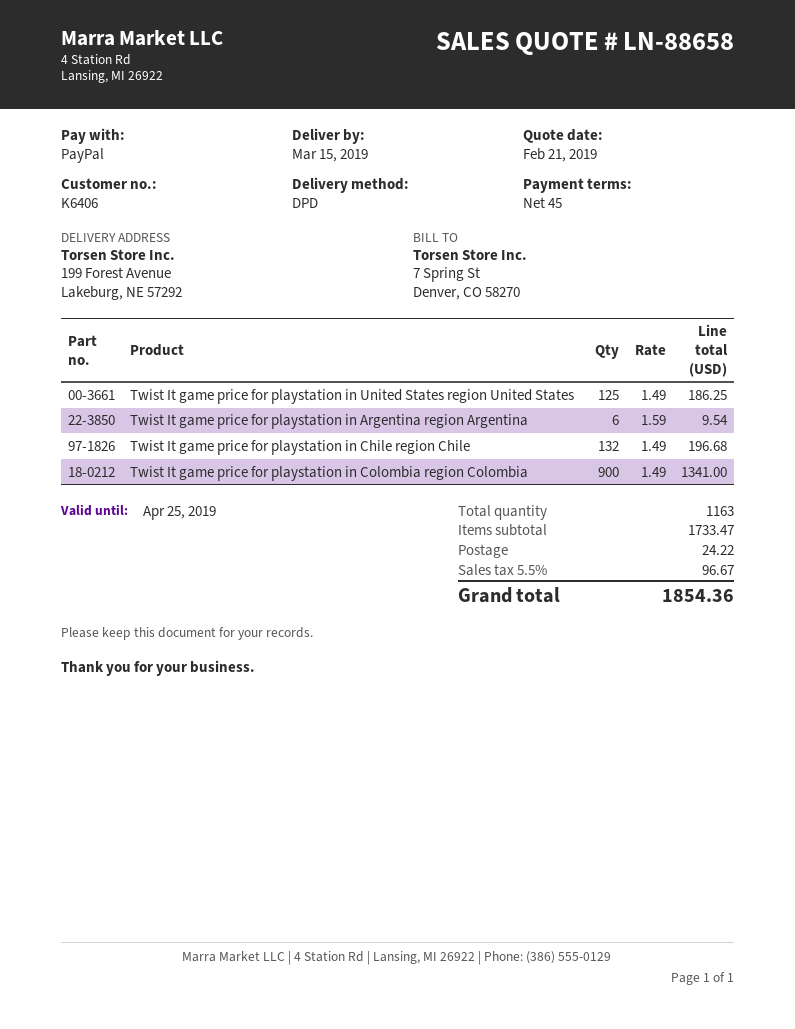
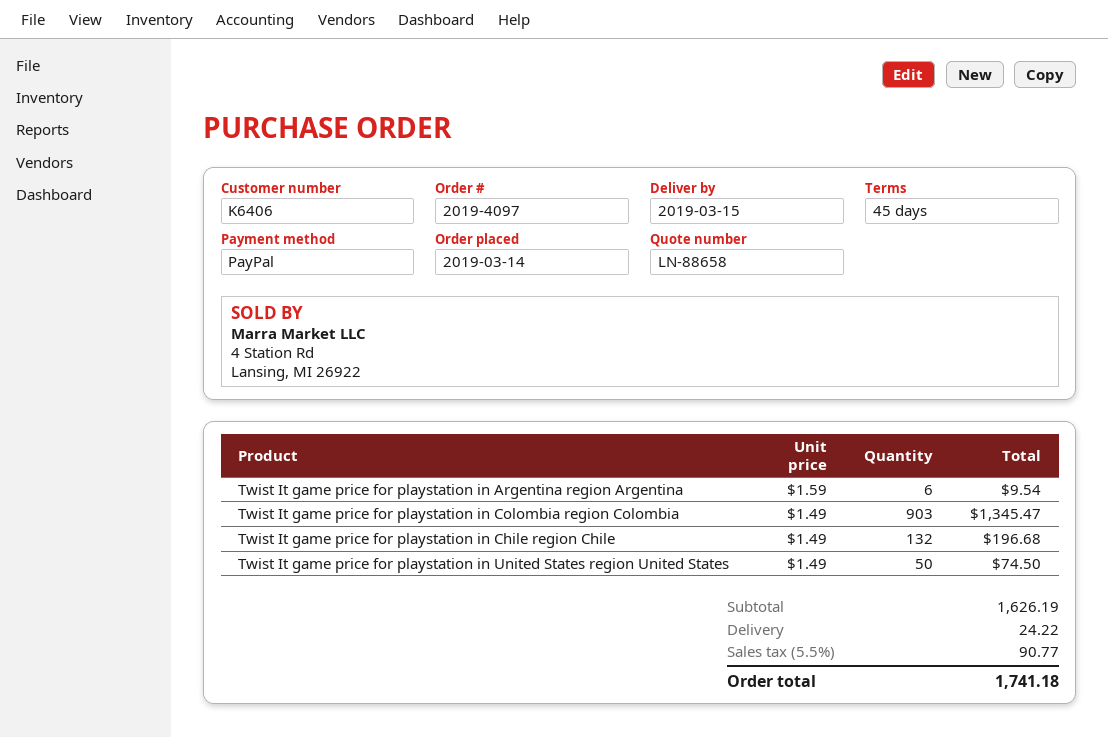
Twist It game price for playstation in United States region United States: 125 x 1.49 = 186.25 -> 50 x 1.49 = 74.50
Twist It game price for playstation in Colombia region Colombia: 900 x 1.49 = 1341.00 -> 903 x 1.49 = 1345.47
subtotal: 1733.47 -> 1626.19
tax: 5.5% = 96.67 -> 5.5% = 90.77
total: 1854.36 -> 1741.18

